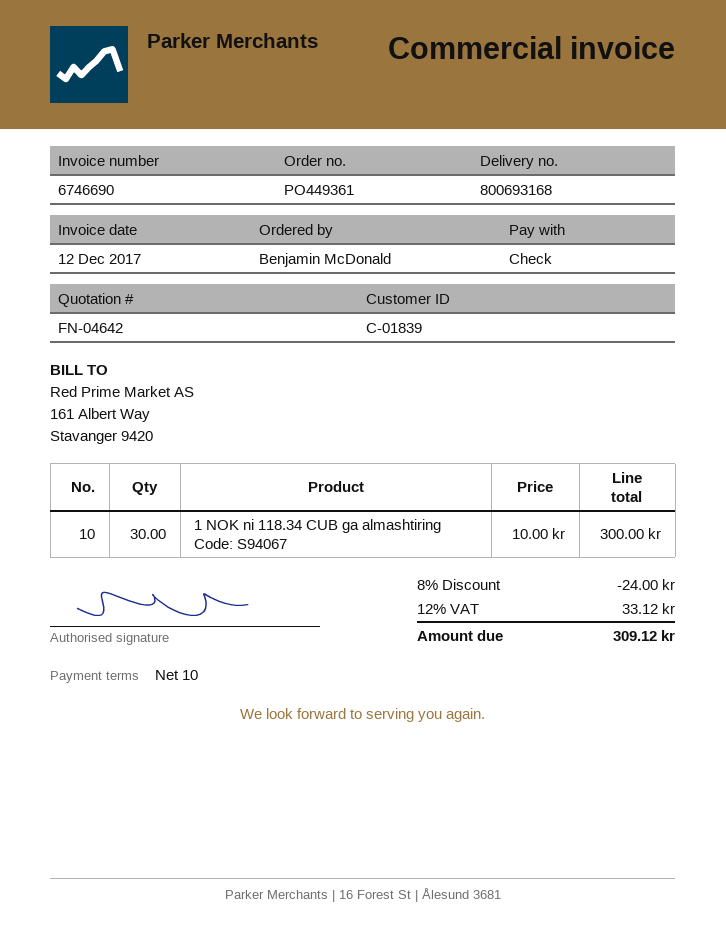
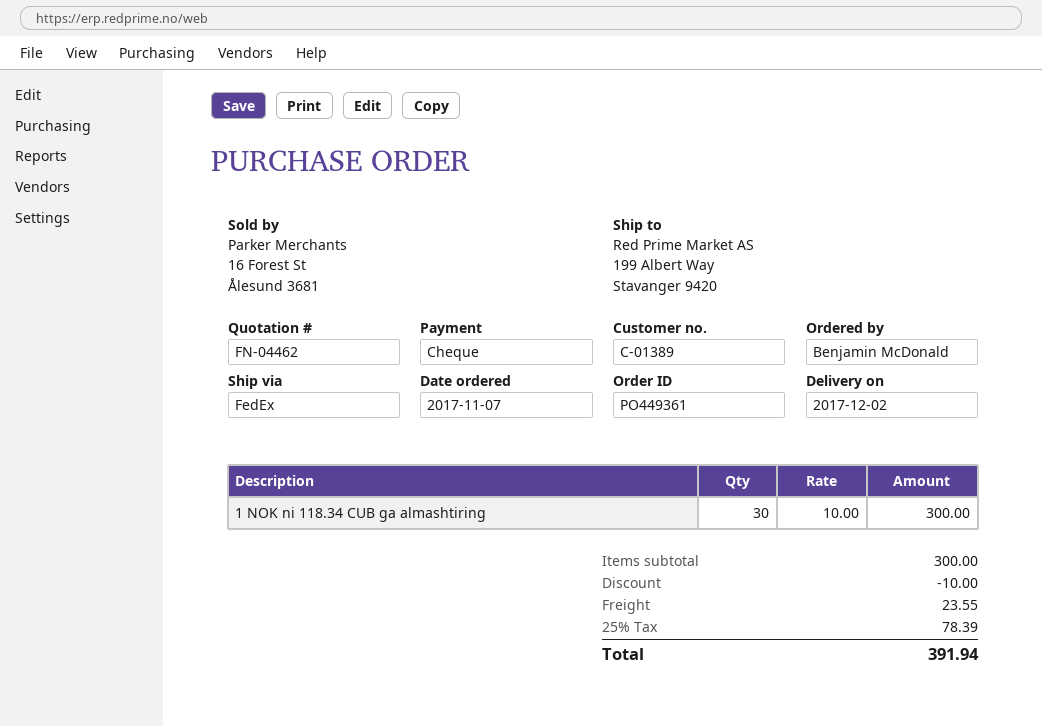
quote number: FN-04642 -> FN-04462
customer number: C-01839 -> C-01389
discount: 24.00 -> 10.00
shipping: none -> 23.55
tax: 12% = 33.12 -> 25% = 78.39
total: 309.12 -> 391.94

